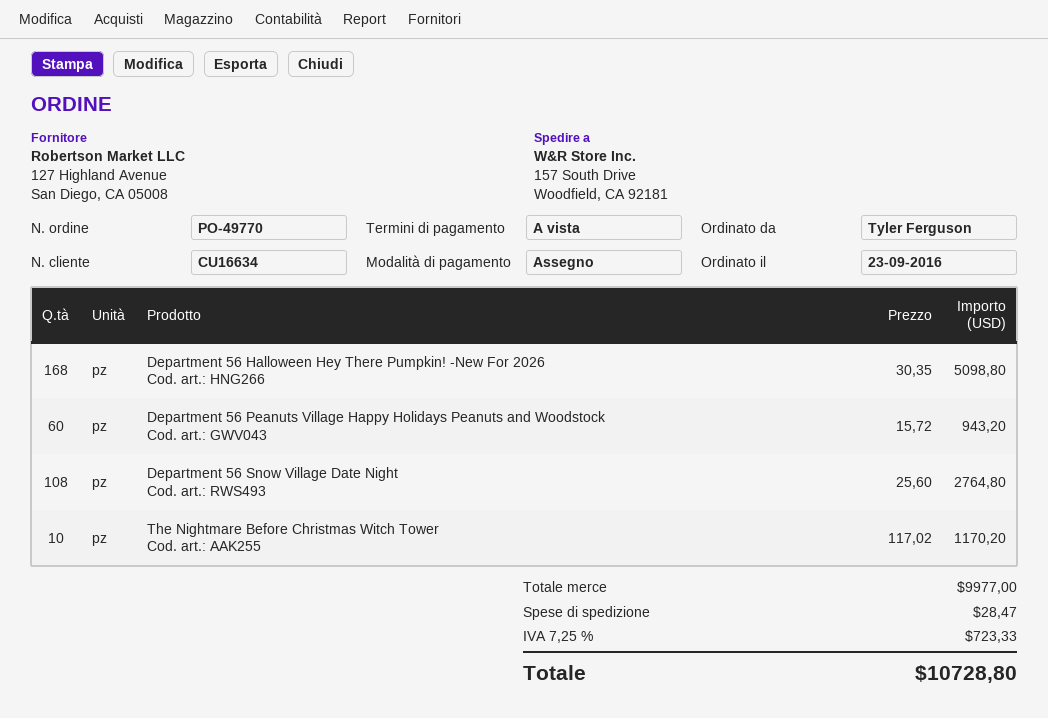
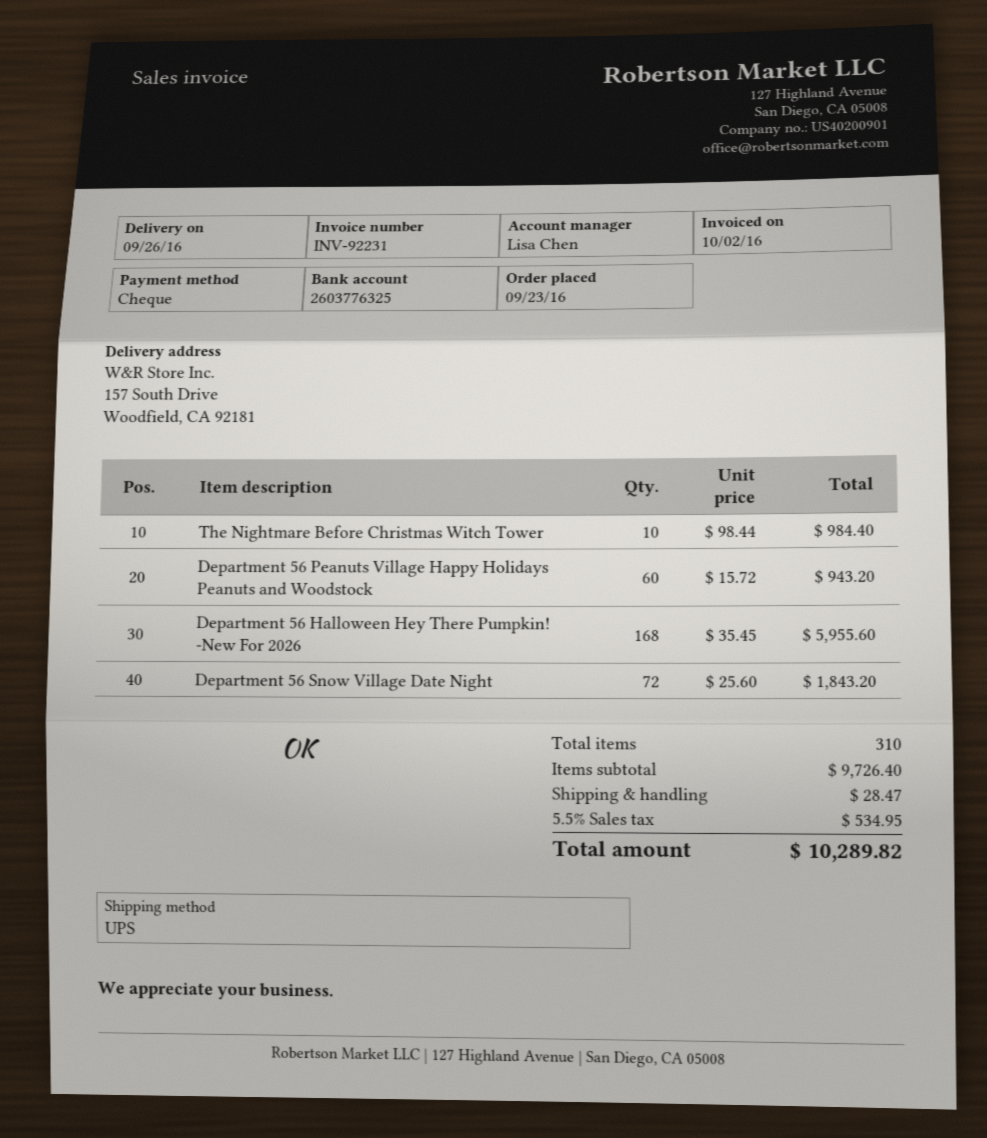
Department 56 Halloween Hey There Pumpkin! -New For 2026: 168 x 30.35 = 5098.80 -> 168 x 35.45 = 5955.60
Department 56 Snow Village Date Night: 108 x 25.60 = 2764.80 -> 72 x 25.60 = 1843.20
The Nightmare Before Christmas Witch Tower: 10 x 117.02 = 1170.20 -> 10 x 98.44 = 984.40
subtotal: 9977.00 -> 9726.40
tax: 7.25% = 723.33 -> 5.5% = 534.95
total: 10728.80 -> 10289.82

